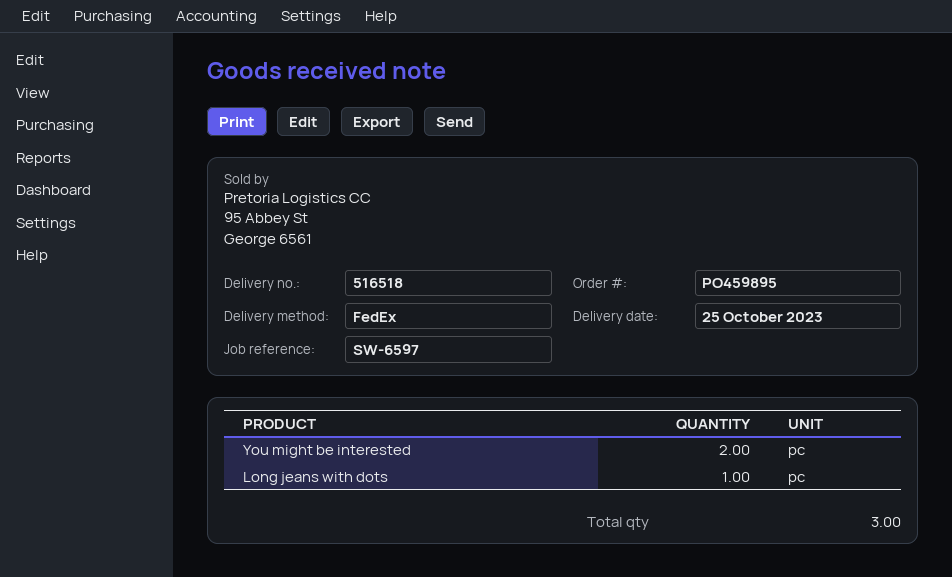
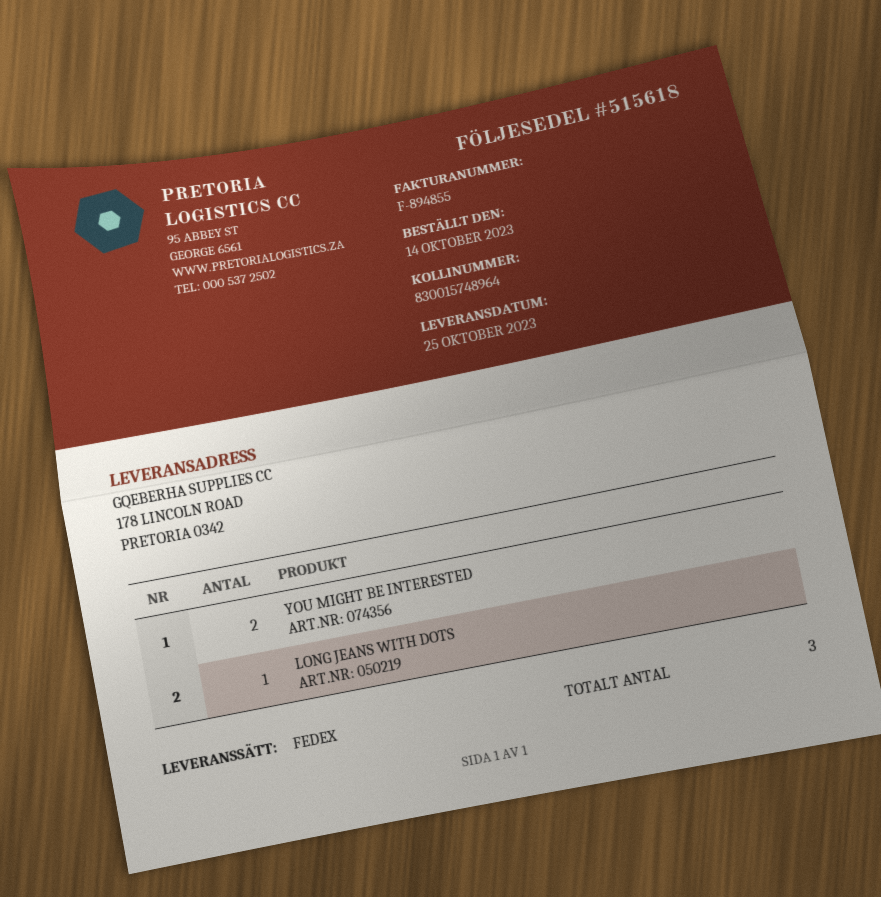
delivery note number: 516518 -> 515618

